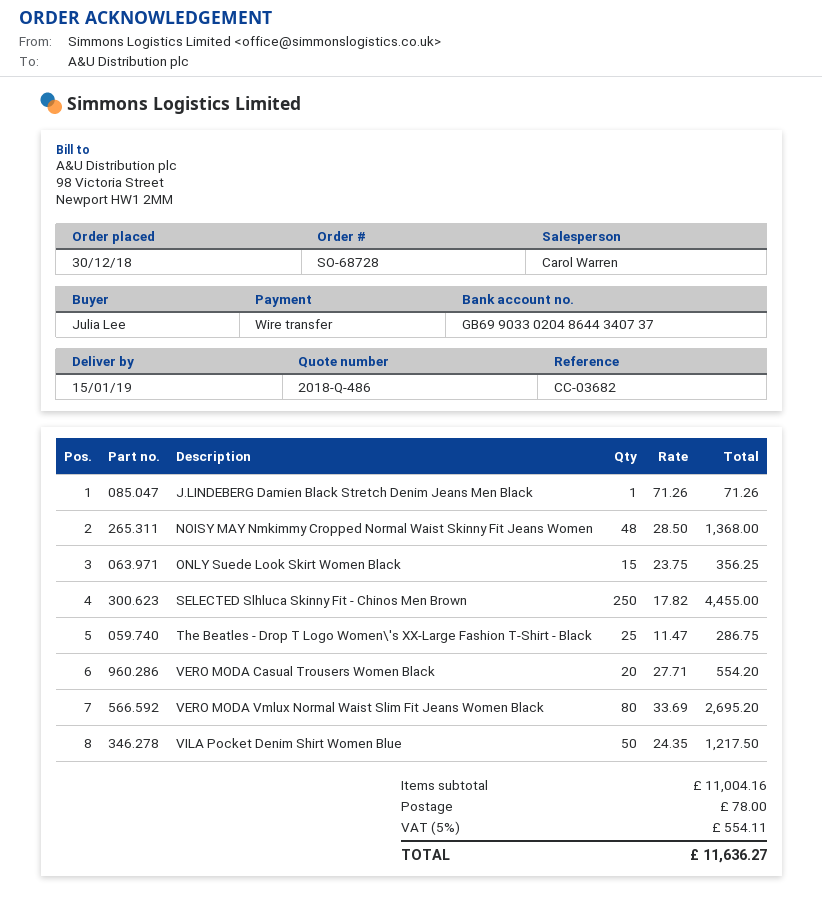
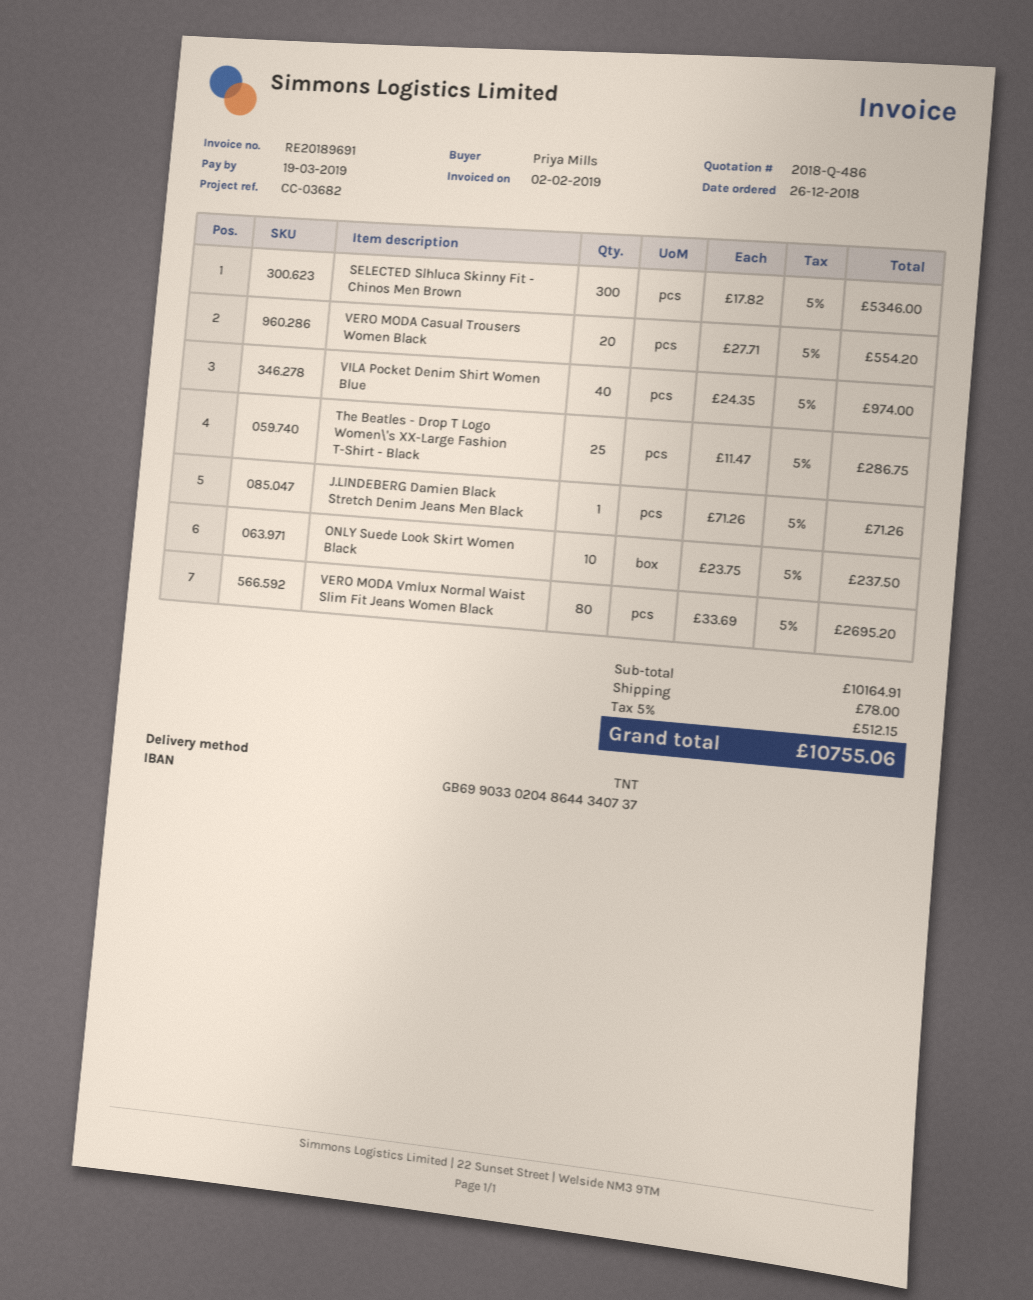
order date: 2018-12-30 -> 2018-12-26
ordered by: Julia Lee -> Priya Mills
NOISY MAY Nmkimmy Cropped Normal Waist Skinny Fit Jeans Women: 48 x 28.50 = 1368.00 -> none
ONLY Suede Look Skirt Women Black: 15 x 23.75 = 356.25 -> 10 x 23.75 = 237.50
SELECTED Slhluca Skinny Fit - Chinos Men Brown: 250 x 17.82 = 4455.00 -> 300 x 17.82 = 5346.00
VILA Pocket Denim Shirt Women Blue: 50 x 24.35 = 1217.50 -> 40 x 24.35 = 974.00
subtotal: 11004.16 -> 10164.91
tax: 5% = 554.11 -> 5% = 512.15
total: 11636.27 -> 10755.06

